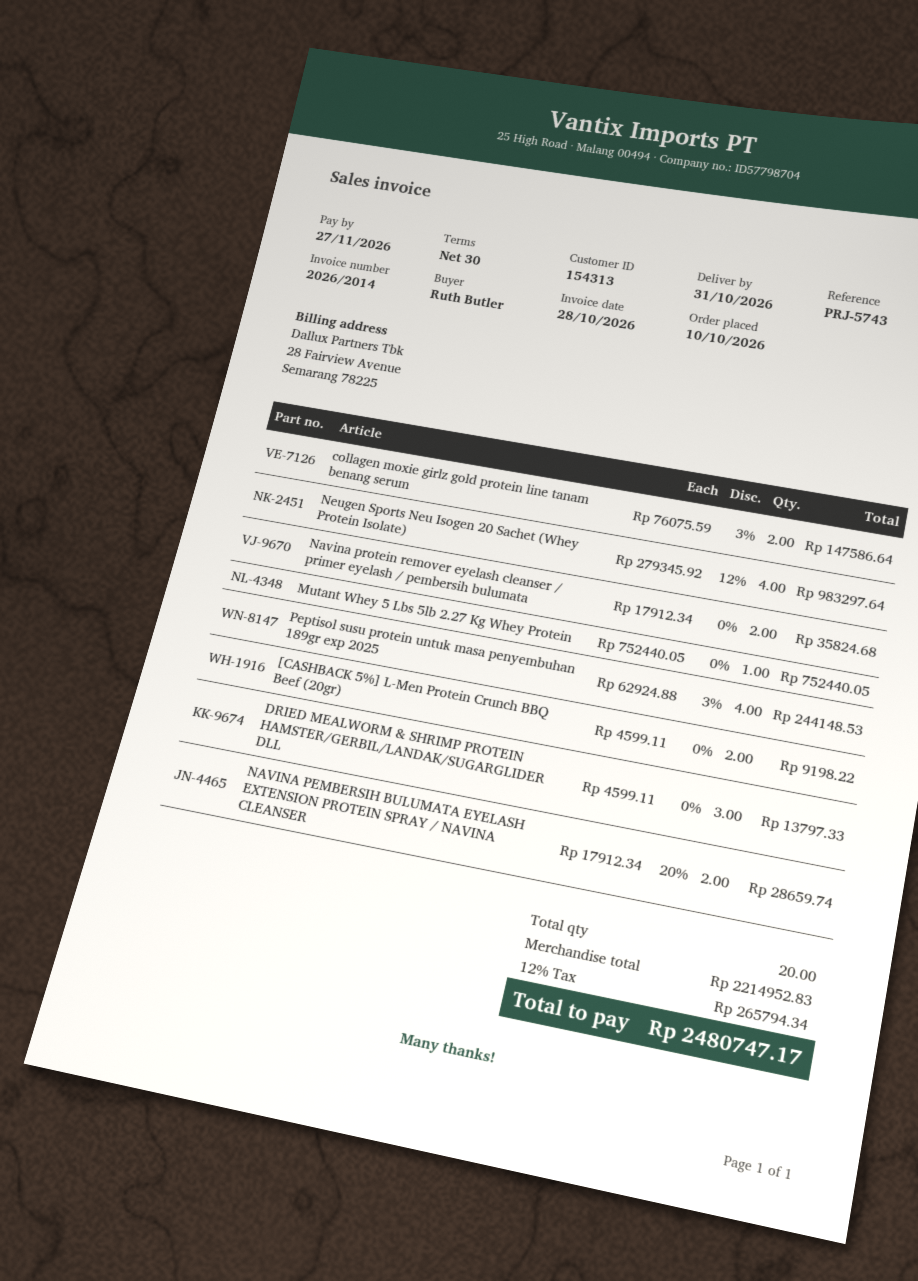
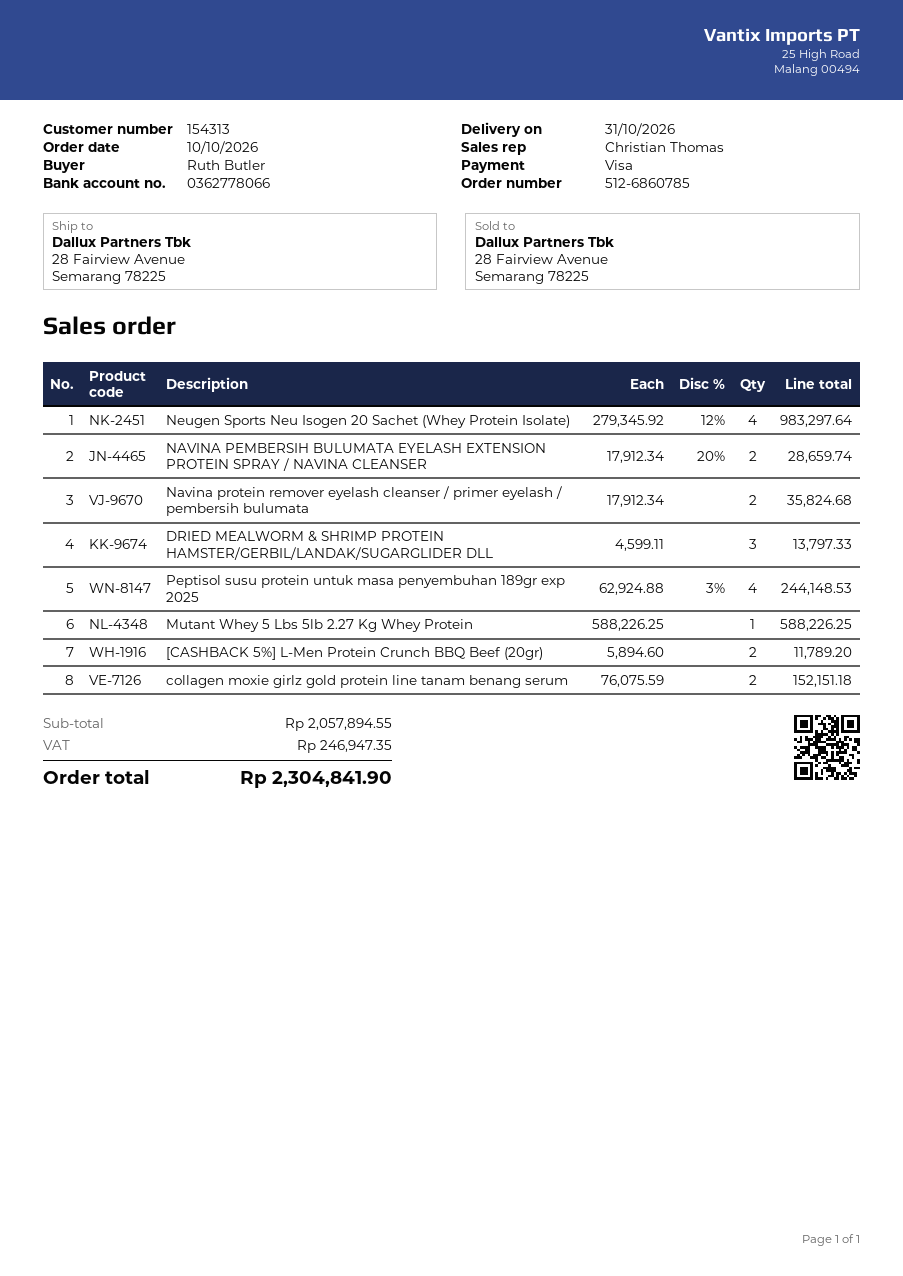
collagen moxie girlz gold protein line tanam benang serum: 2 x 76075.59 - 3% = 147586.64 -> 2 x 76075.59 = 152151.18
Mutant Whey 5 Lbs 5lb 2.27 Kg Whey Protein: 1 x 752440.05 = 752440.05 -> 1 x 588226.25 = 588226.25
[CASHBACK 5%] L-Men Protein Crunch BBQ Beef (20gr): 2 x 4599.11 = 9198.22 -> 2 x 5894.60 = 11789.20
subtotal: 2214952.83 -> 2057894.55
tax: 265794.34 -> 246947.35
total: 2480747.17 -> 2304841.90

